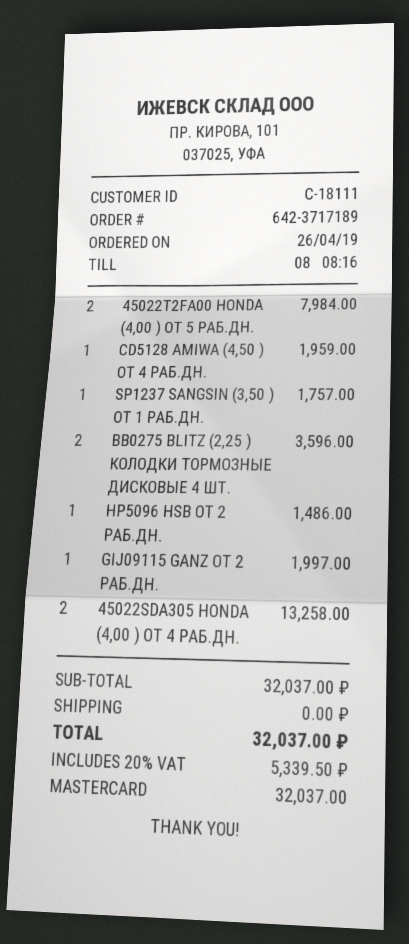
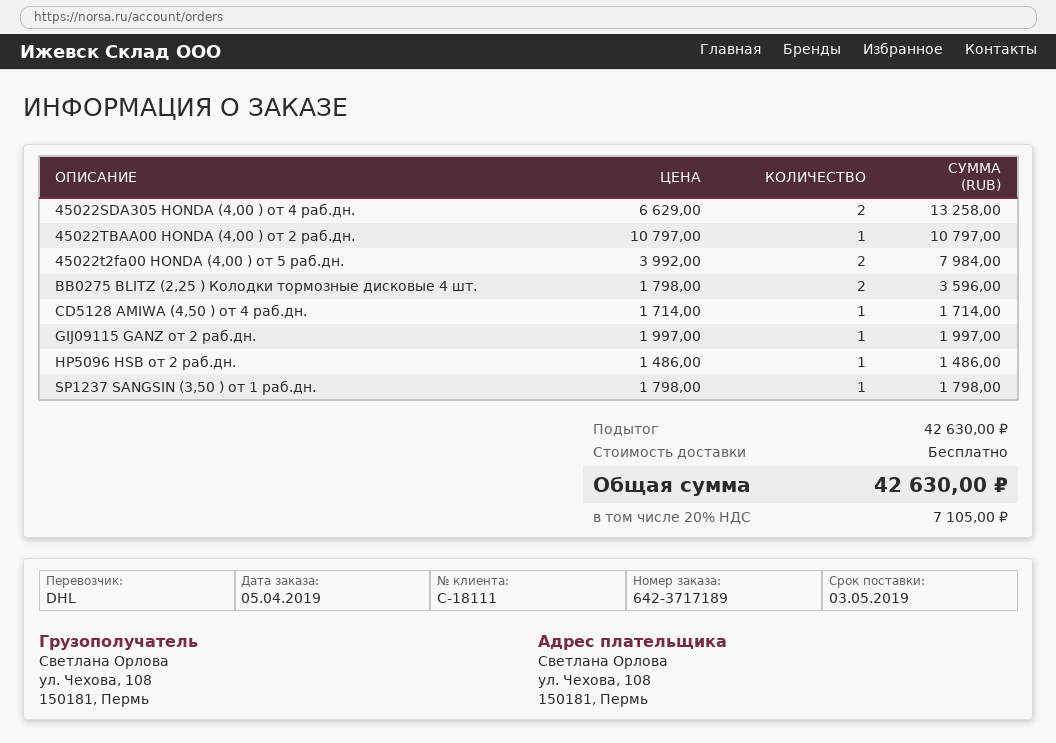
order date: 2019-04-26 -> 2019-04-05
CD5128 AMIWA (4,50 ) ОТ 4 РАБ.ДН.: 1 for 1959.00 -> 1 for 1714.00
SP1237 SANGSIN (3,50 ) ОТ 1 РАБ.ДН.: 1 for 1757.00 -> 1 for 1798.00
45022TBAA00 HONDA (4,00 ) от 2 раб.дн.: none -> 1 for 10797.00
subtotal: 32037.00 -> 42630.00
tax: 20% = 5339.50 -> 20% = 7105.00
total: 32037.00 -> 42630.00

